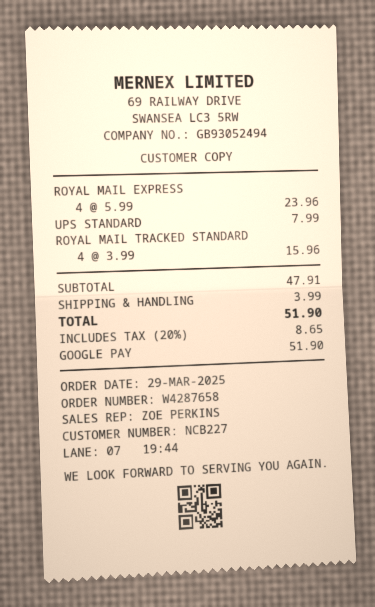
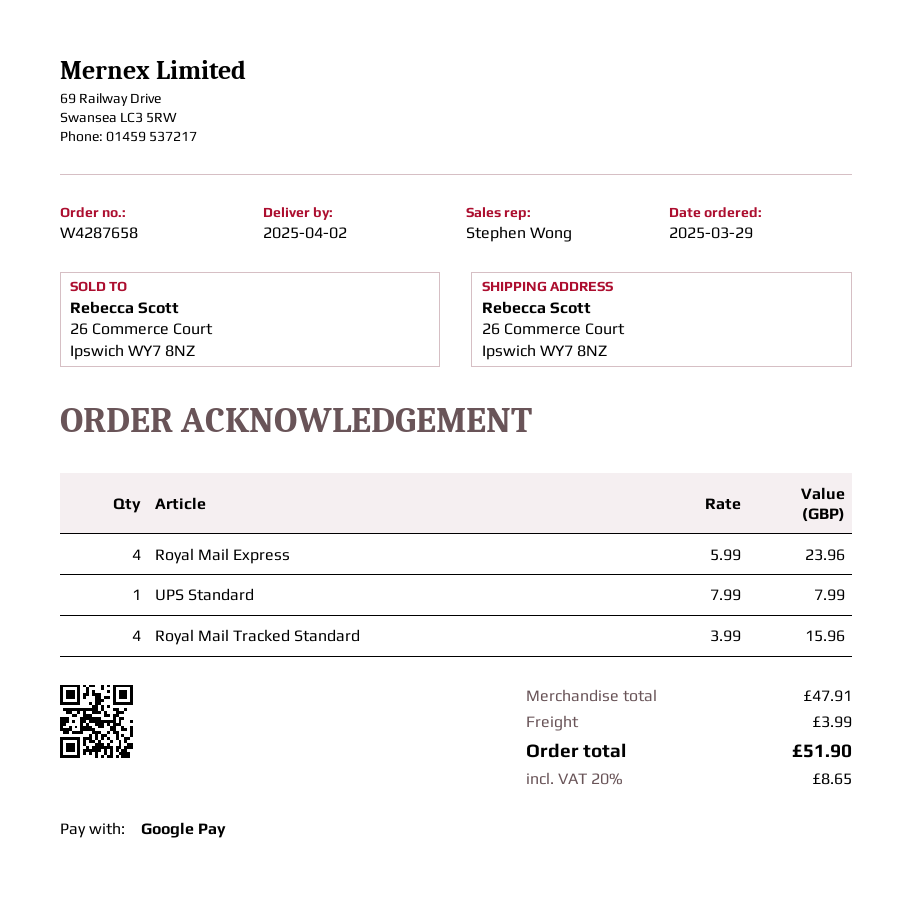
sales rep: ZOE PERKINS -> Stephen Wong

